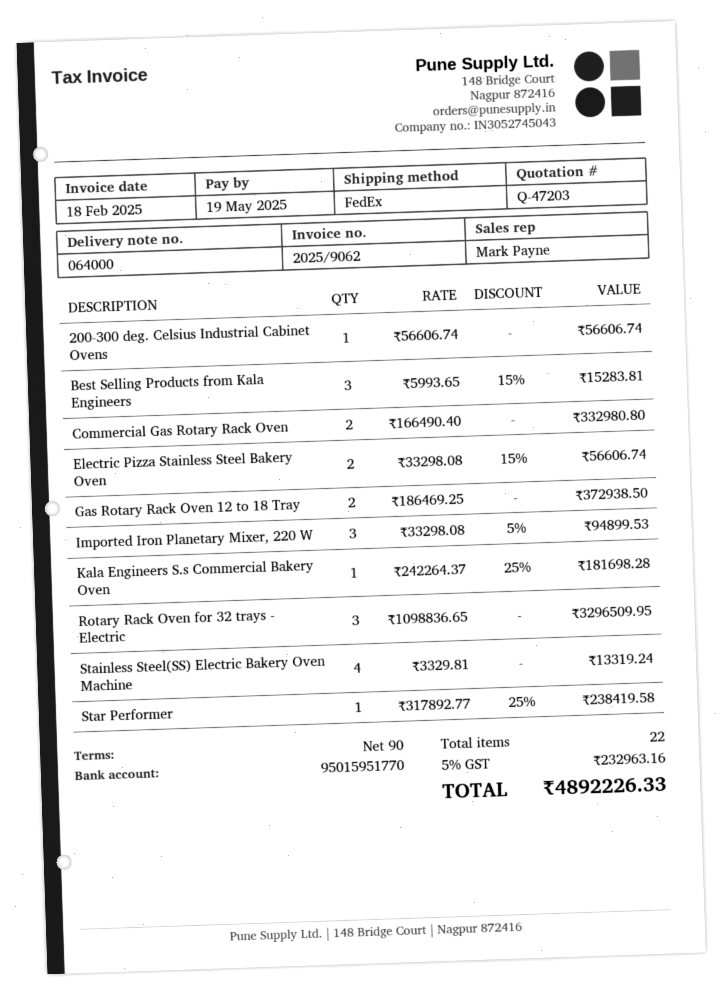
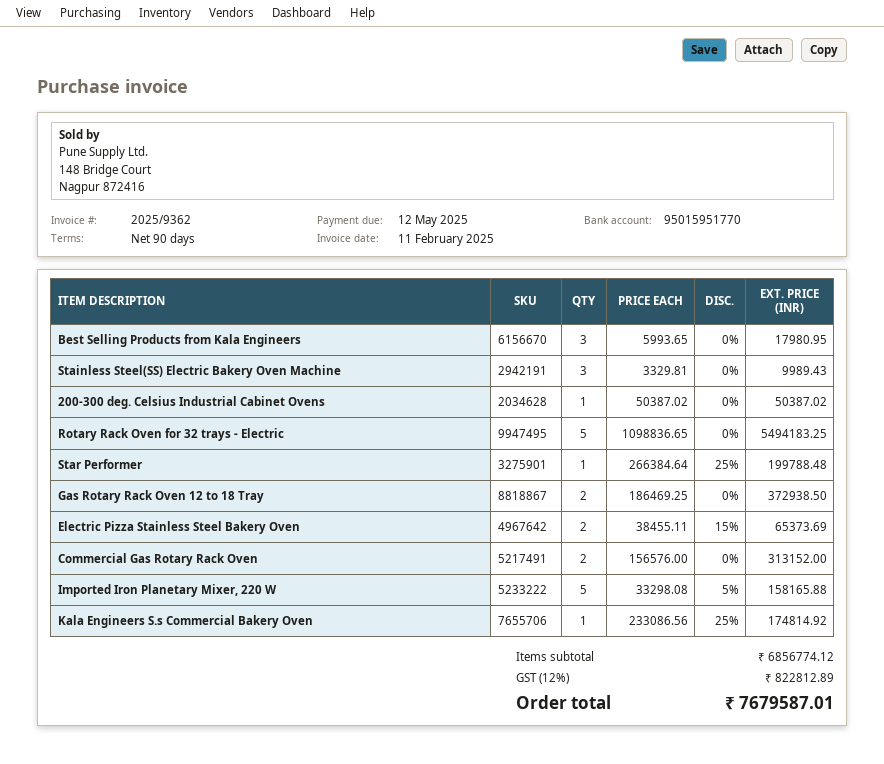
invoice number: 2025/9062 -> 2025/9362
invoice date: 2025-02-18 -> 2025-02-11
due date: 2025-05-19 -> 2025-05-12
200-300 deg. Celsius Industrial Cabinet Ovens: 1 x 56606.74 = 56606.74 -> 1 x 50387.02 = 50387.02
Best Selling Products from Kala Engineers: 3 x 5993.65 - 15% = 15283.81 -> 3 x 5993.65 = 17980.95
Commercial Gas Rotary Rack Oven: 2 x 166490.40 = 332980.80 -> 2 x 156576.00 = 313152.00
Electric Pizza Stainless Steel Bakery Oven: 2 x 33298.08 - 15% = 56606.74 -> 2 x 38455.11 - 15% = 65373.69
Imported Iron Planetary Mixer, 220 W: 3 x 33298.08 - 5% = 94899.53 -> 5 x 33298.08 - 5% = 158165.88
Kala Engineers S.s Commercial Bakery Oven: 1 x 242264.37 - 25% = 181698.28 -> 1 x 233086.56 - 25% = 174814.92
Rotary Rack Oven for 32 trays - Electric: 3 x 1098836.65 = 3296509.95 -> 5 x 1098836.65 = 5494183.25
Stainless Steel(SS) Electric Bakery Oven Machine: 4 x 3329.81 = 13319.24 -> 3 x 3329.81 = 9989.43
Star Performer: 1 x 317892.77 - 25% = 238419.58 -> 1 x 266384.64 - 25% = 199788.48
tax: 5% = 232963.16 -> 12% = 822812.89
total: 4892226.33 -> 7679587.01

